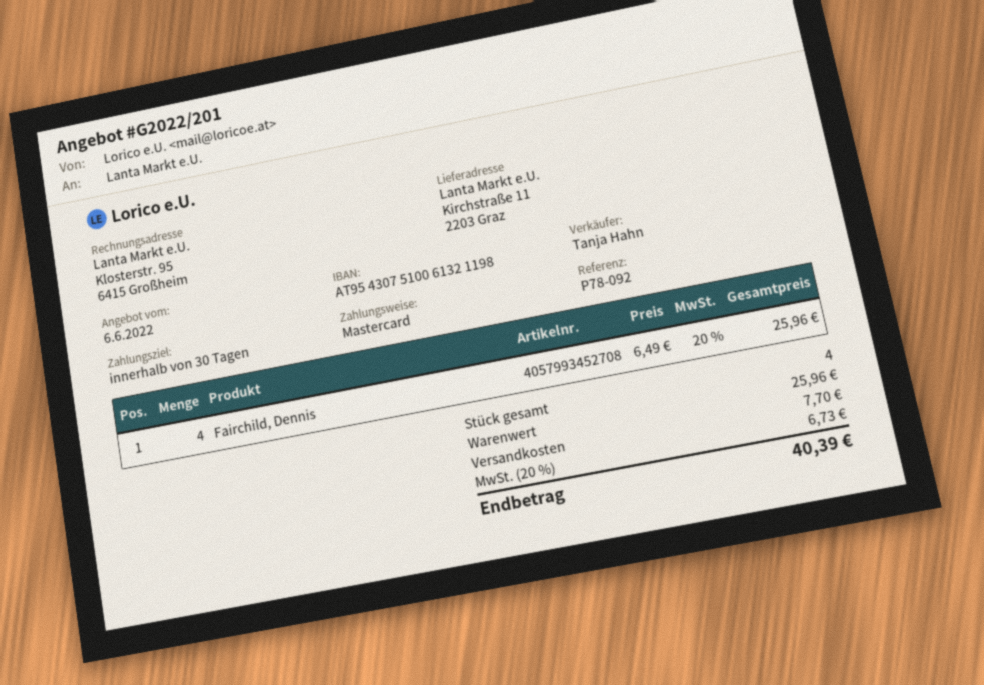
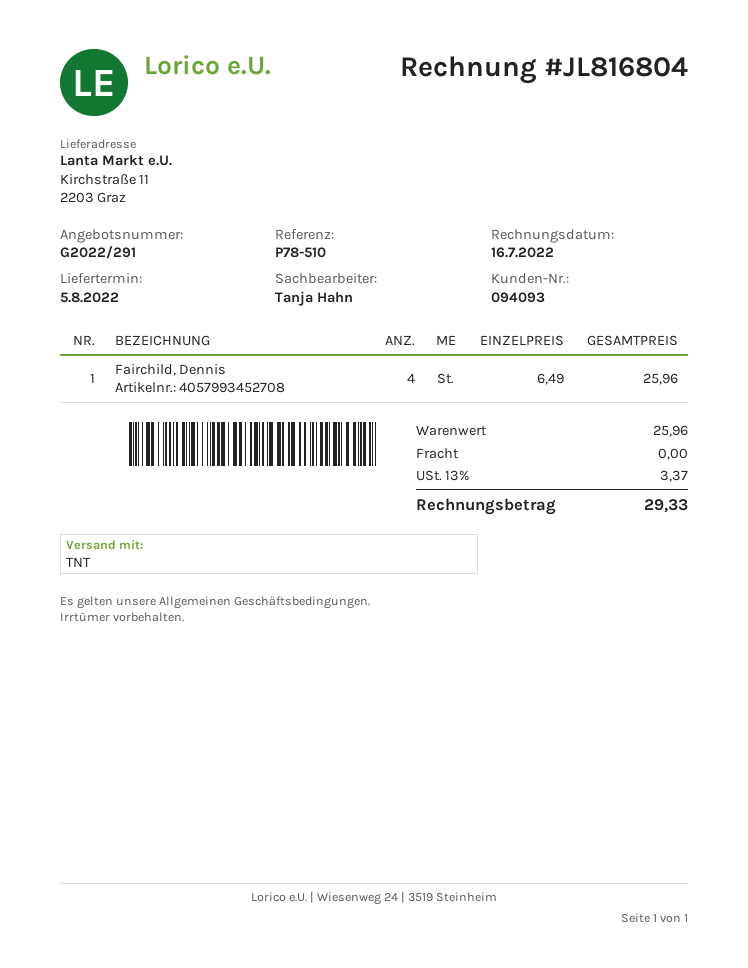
quote number: G2022/201 -> G2022/291
reference: P78-092 -> P78-510
shipping: 7.70 -> 0.00
tax: 20% = 6.73 -> 13% = 3.37
total: 40.39 -> 29.33

